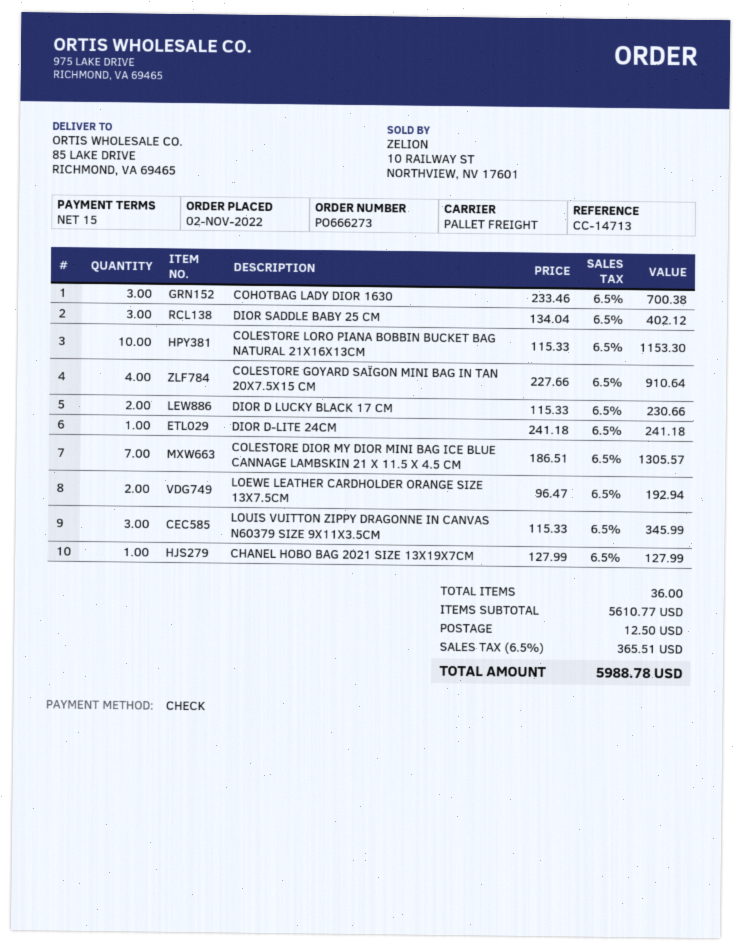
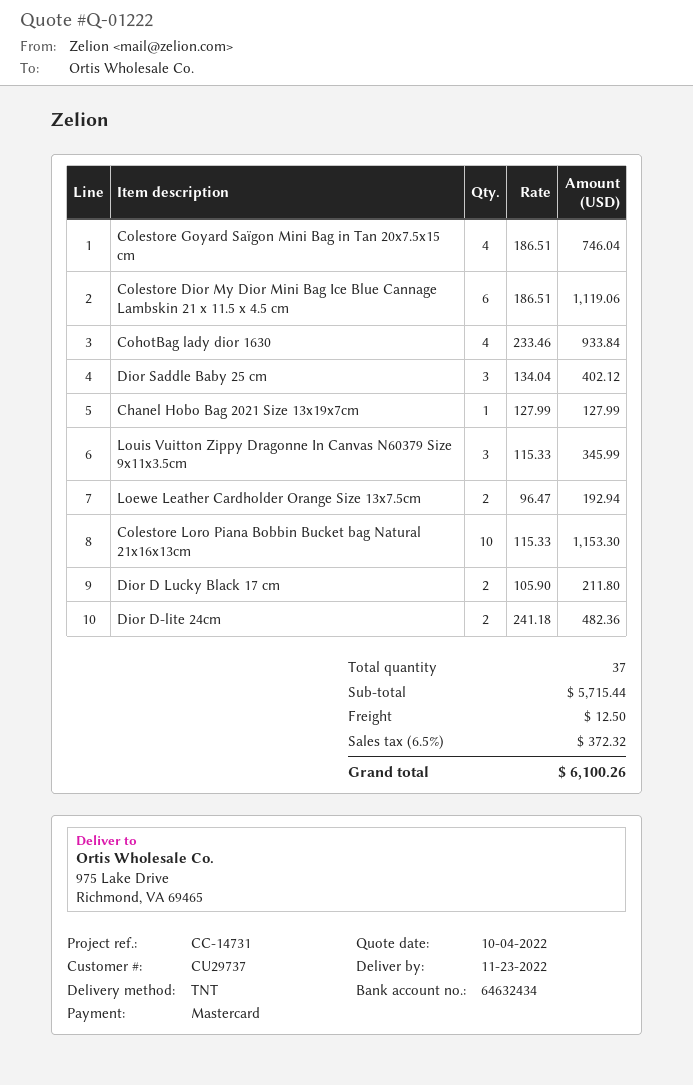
reference: CC-14713 -> CC-14731
payment method: cheque -> Mastercard
shipping method: pallet freight -> TNT
ship to: 85 LAKE DRIVE, RICHMOND, VA 69465 -> 975 Lake Drive, Richmond, VA 69465
COHOTBAG LADY DIOR 1630: 3 x 233.46 = 700.38 -> 4 x 233.46 = 933.84
COLESTORE GOYARD SAÏGON MINI BAG IN TAN 20X7.5X15 CM: 4 x 227.66 = 910.64 -> 4 x 186.51 = 746.04
DIOR D LUCKY BLACK 17 CM: 2 x 115.33 = 230.66 -> 2 x 105.90 = 211.80
DIOR D-LITE 24CM: 1 x 241.18 = 241.18 -> 2 x 241.18 = 482.36
COLESTORE DIOR MY DIOR MINI BAG ICE BLUE CANNAGE LAMBSKIN 21 X 11.5 X 4.5 CM: 7 x 186.51 = 1305.57 -> 6 x 186.51 = 1119.06
total quantity: 36 -> 37
subtotal: 5610.77 -> 5715.44
tax: 6.5% = 365.51 -> 6.5% = 372.32
total: 5988.78 -> 6100.26

